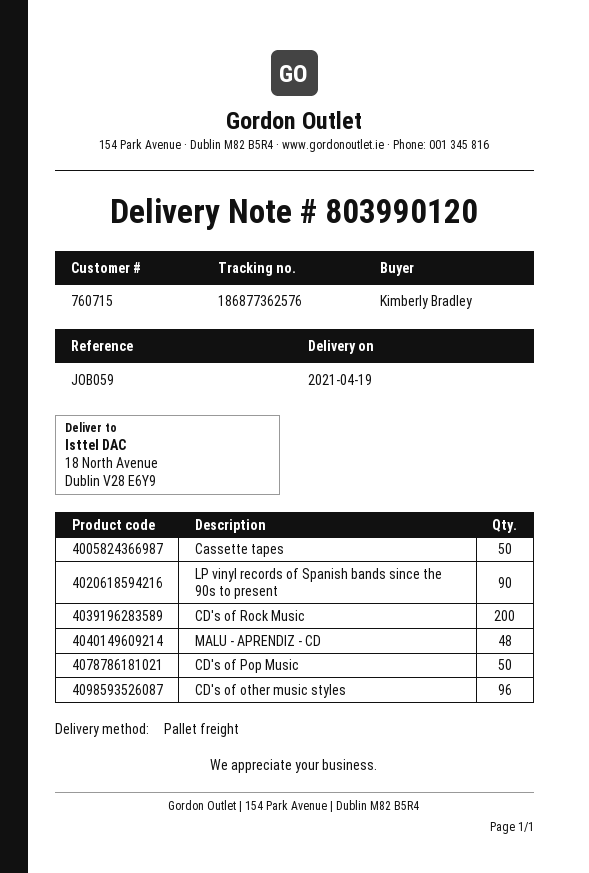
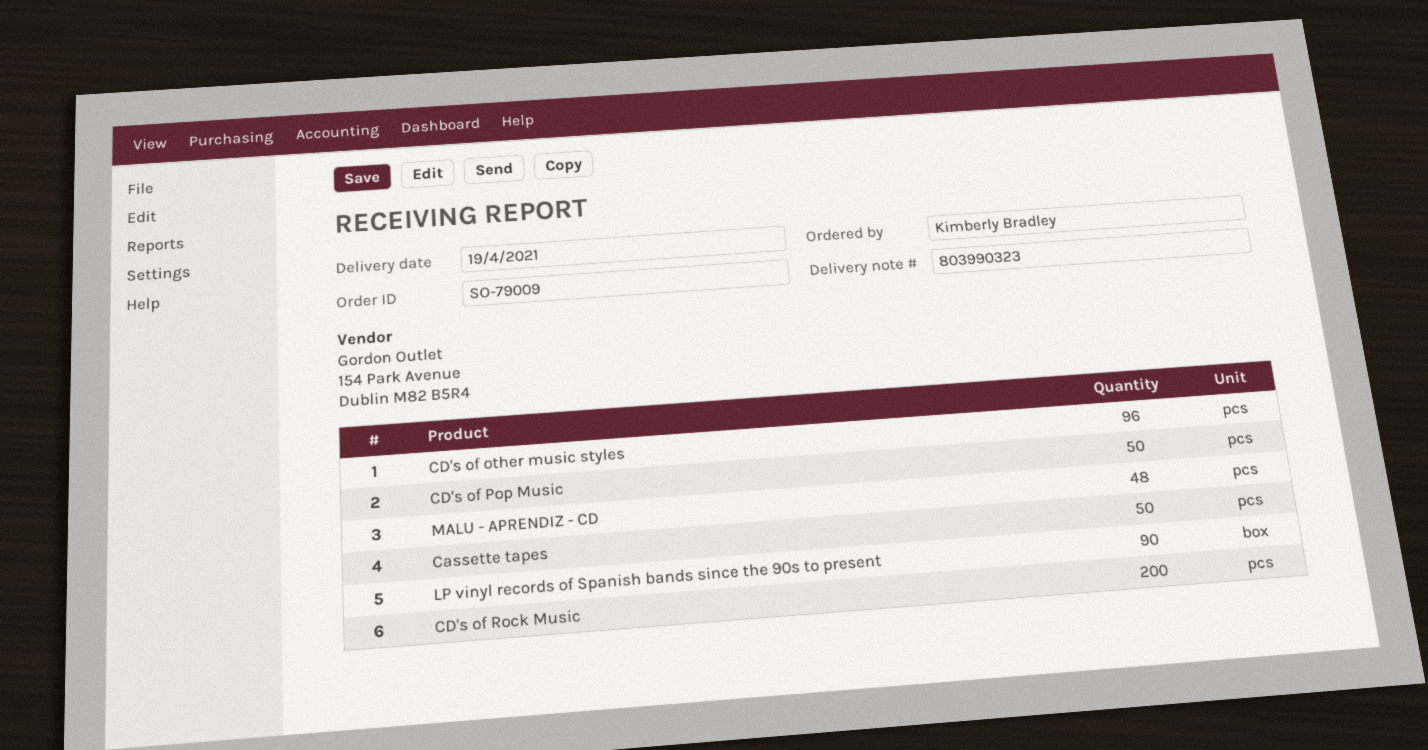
delivery note number: 803990120 -> 803990323

